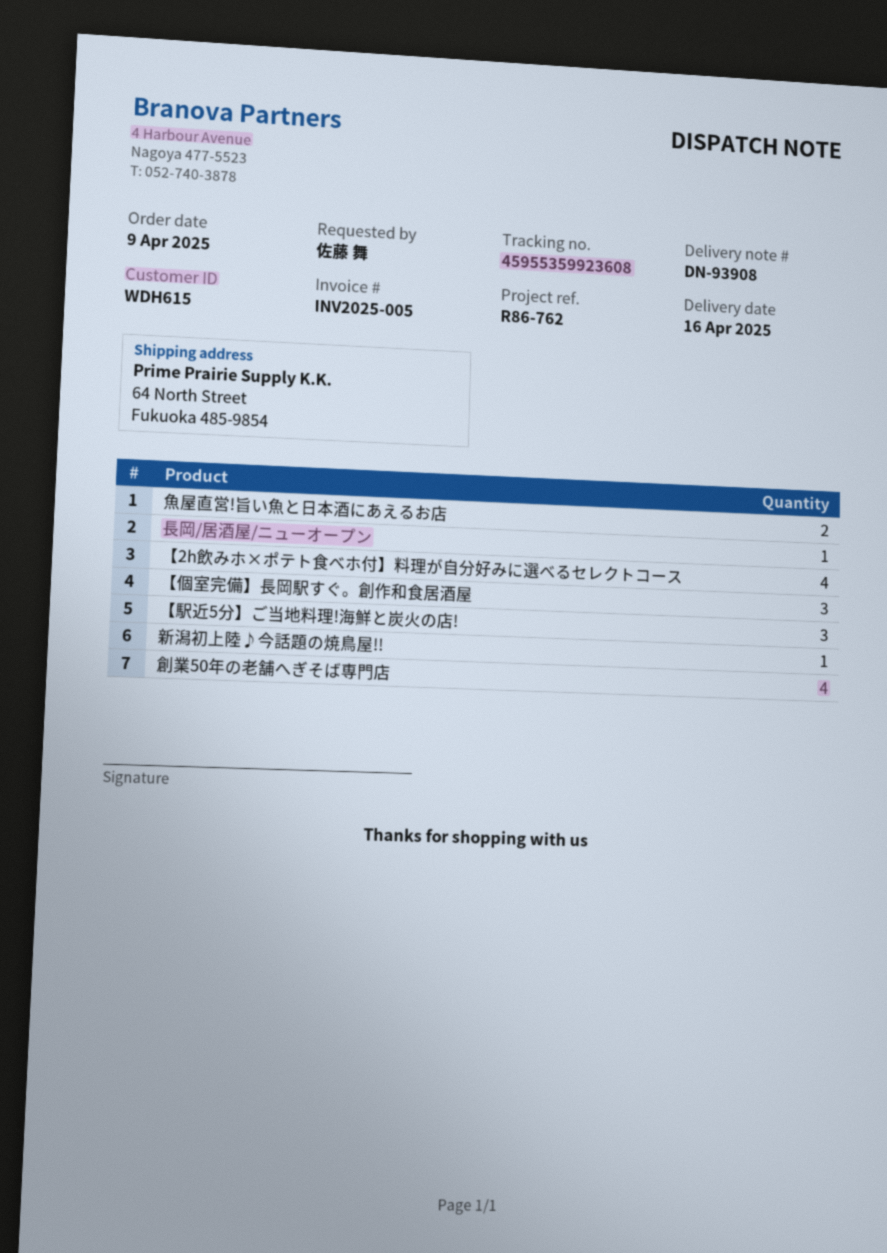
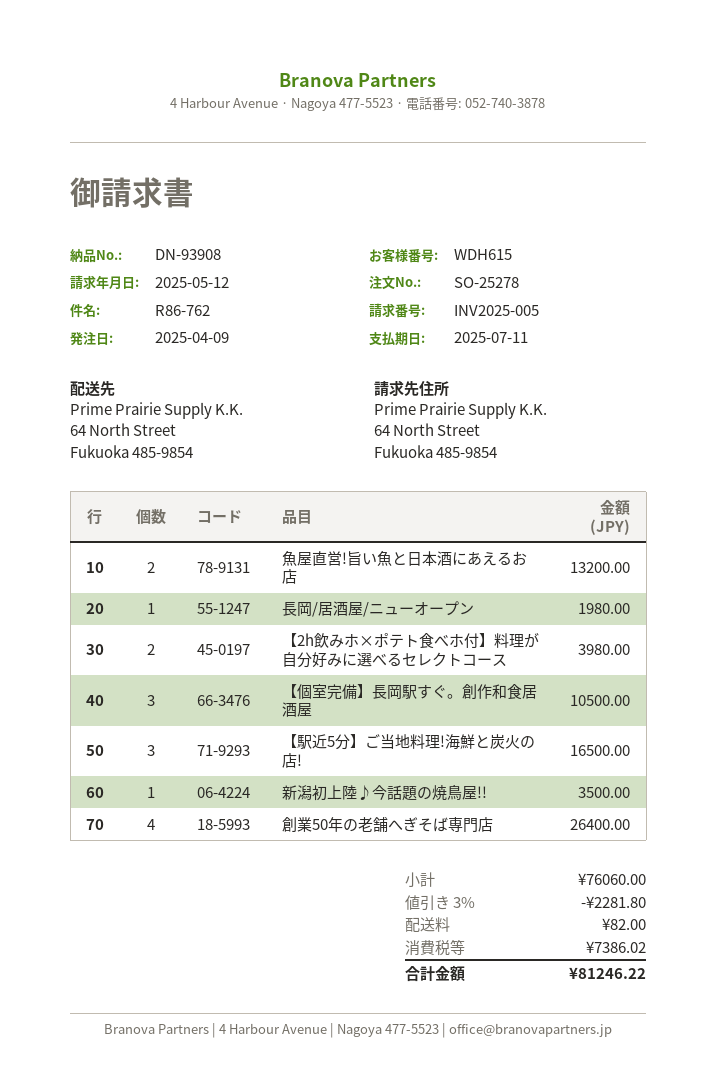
【2h飲みホ×ポテト食べホ付】料理が自分好みに選べるセレクトコース: 4 -> 2

